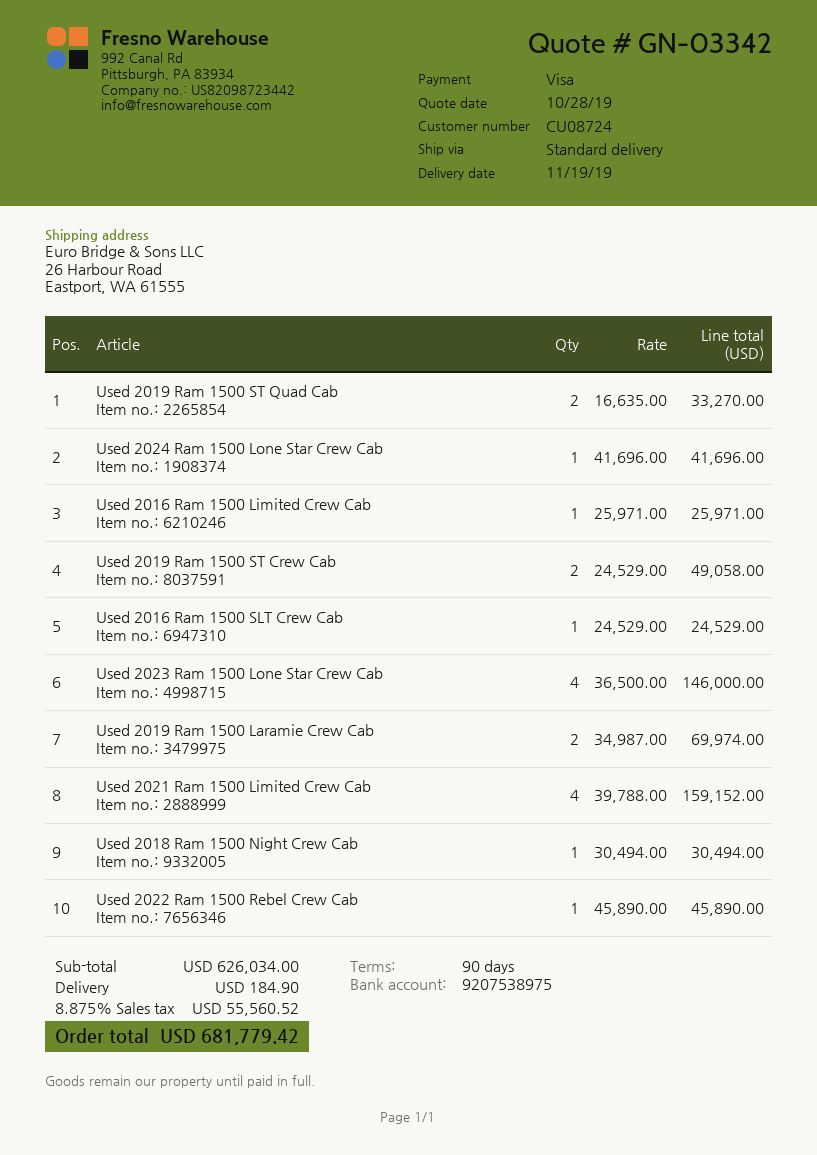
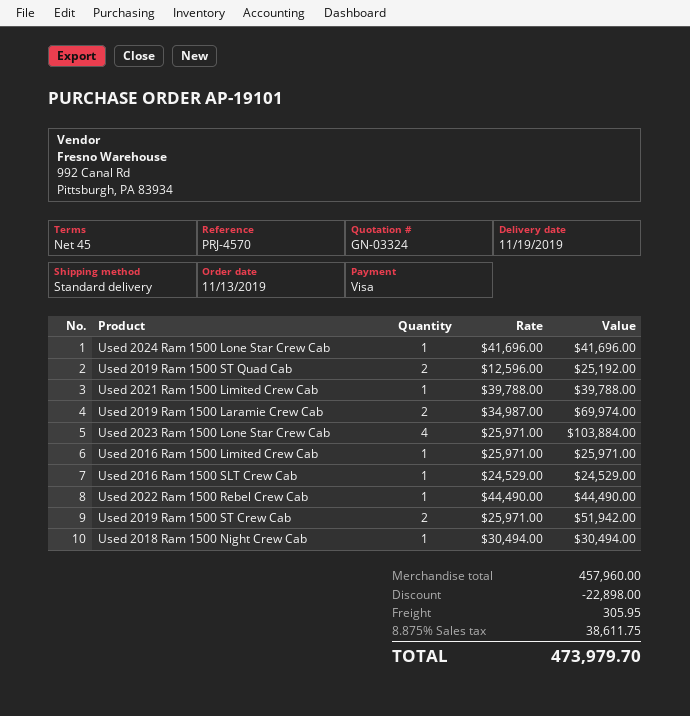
quote number: GN-03342 -> GN-03324
payment terms: 90 days -> 45 days
Used 2019 Ram 1500 ST Quad Cab: 2 x 16635.00 = 33270.00 -> 2 x 12596.00 = 25192.00
Used 2019 Ram 1500 ST Crew Cab: 2 x 24529.00 = 49058.00 -> 2 x 25971.00 = 51942.00
Used 2023 Ram 1500 Lone Star Crew Cab: 4 x 36500.00 = 146000.00 -> 4 x 25971.00 = 103884.00
Used 2021 Ram 1500 Limited Crew Cab: 4 x 39788.00 = 159152.00 -> 1 x 39788.00 = 39788.00
Used 2022 Ram 1500 Rebel Crew Cab: 1 x 45890.00 = 45890.00 -> 1 x 44490.00 = 44490.00
subtotal: 626034.00 -> 457960.00
discount: none -> 22898.00
shipping: 184.90 -> 305.95
tax: 8.875% = 55560.52 -> 8.875% = 38611.75
total: 681779.42 -> 473979.70

